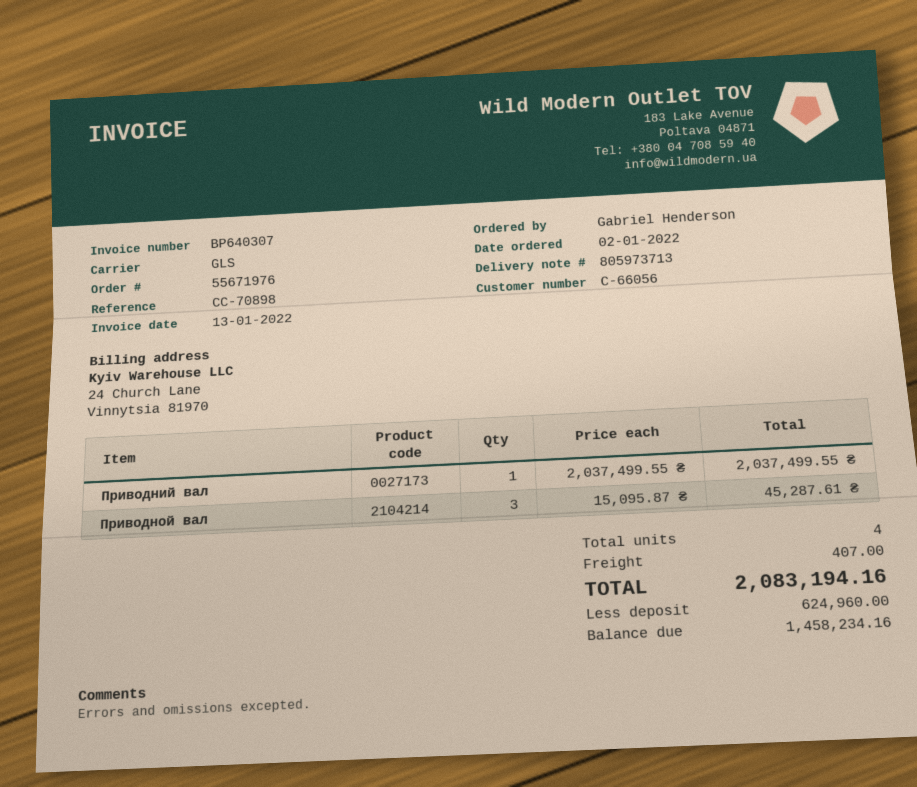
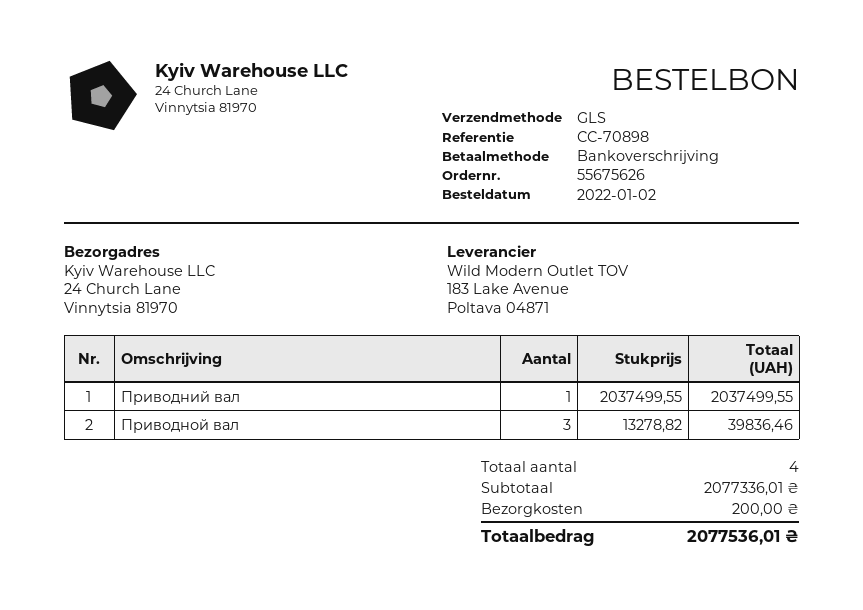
order number: 55671976 -> 55675626
Приводной вал: 3 x 15095.87 = 45287.61 -> 3 x 13278.82 = 39836.46
shipping: 407.00 -> 200.00
total: 2083194.16 -> 2077536.01

